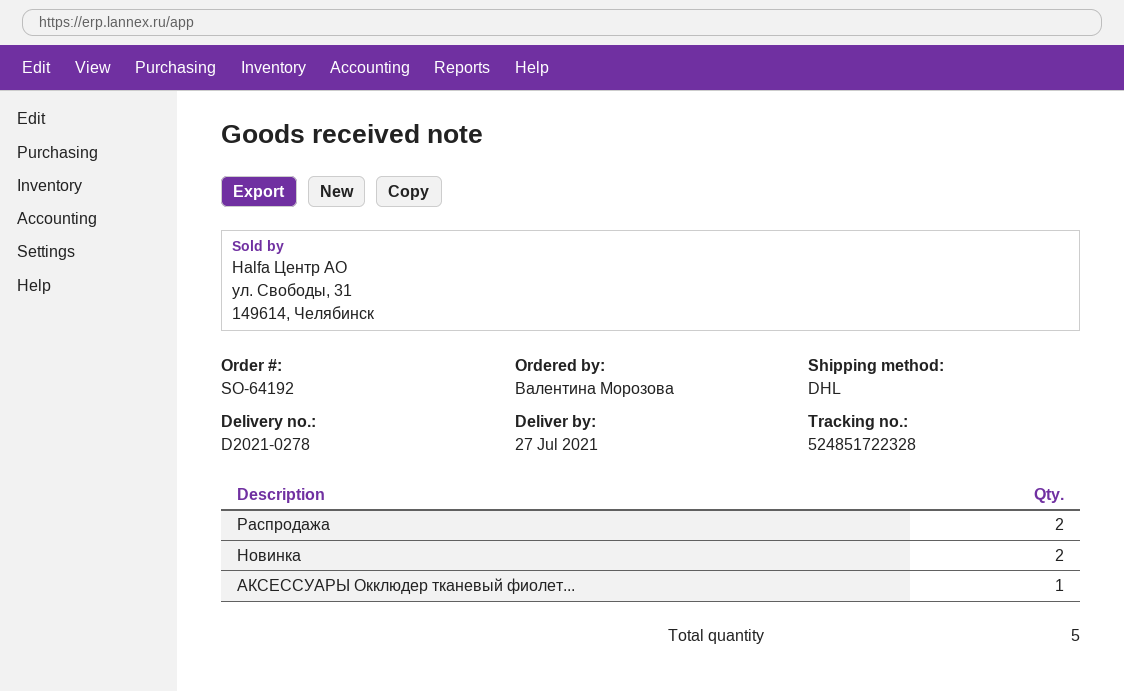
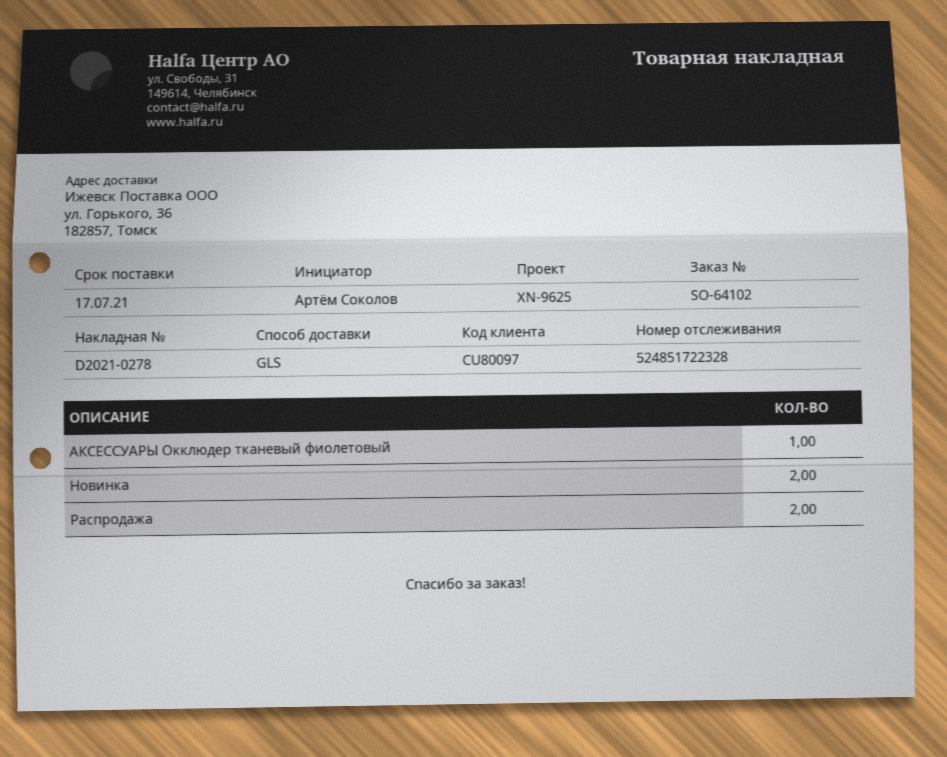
order number: SO-64192 -> SO-64102
delivery date: 2021-07-27 -> 2021-07-17
ordered by: Валентина Морозова -> Артём Соколов
shipping method: DHL -> GLS

